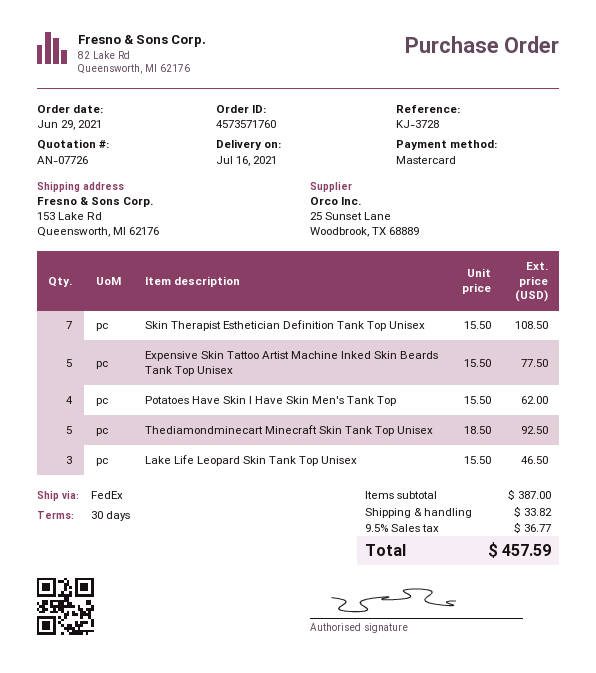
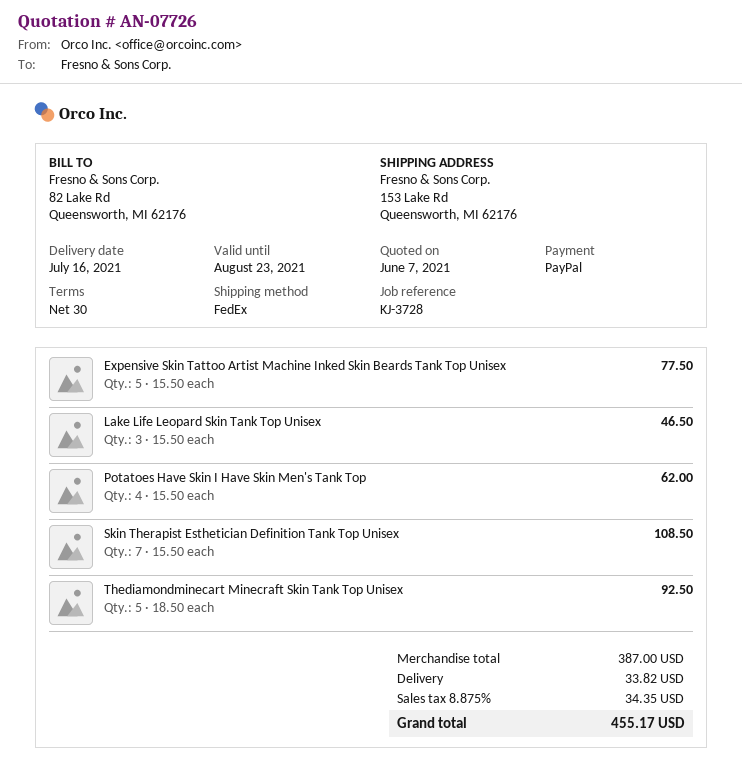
payment method: Mastercard -> PayPal
tax: 9.5% = 36.77 -> 8.875% = 34.35
total: 457.59 -> 455.17

